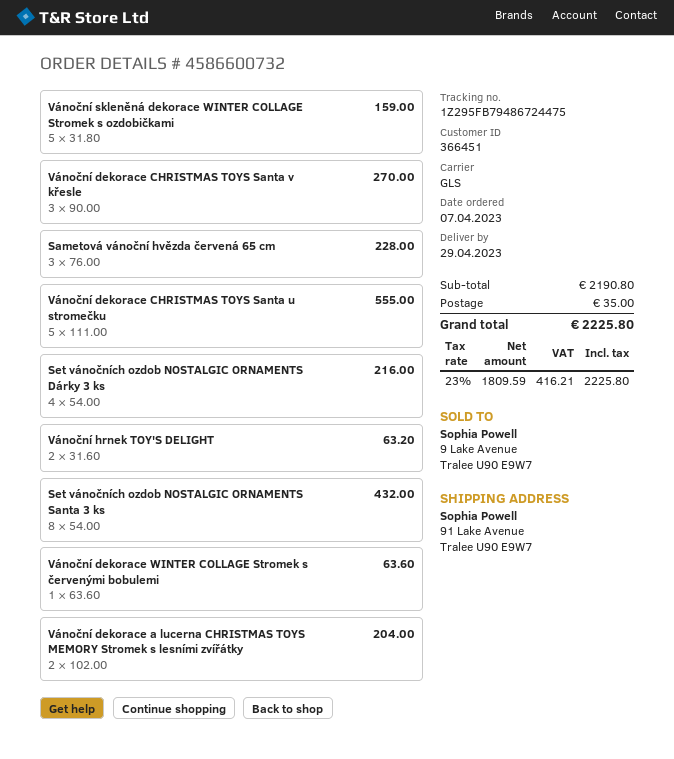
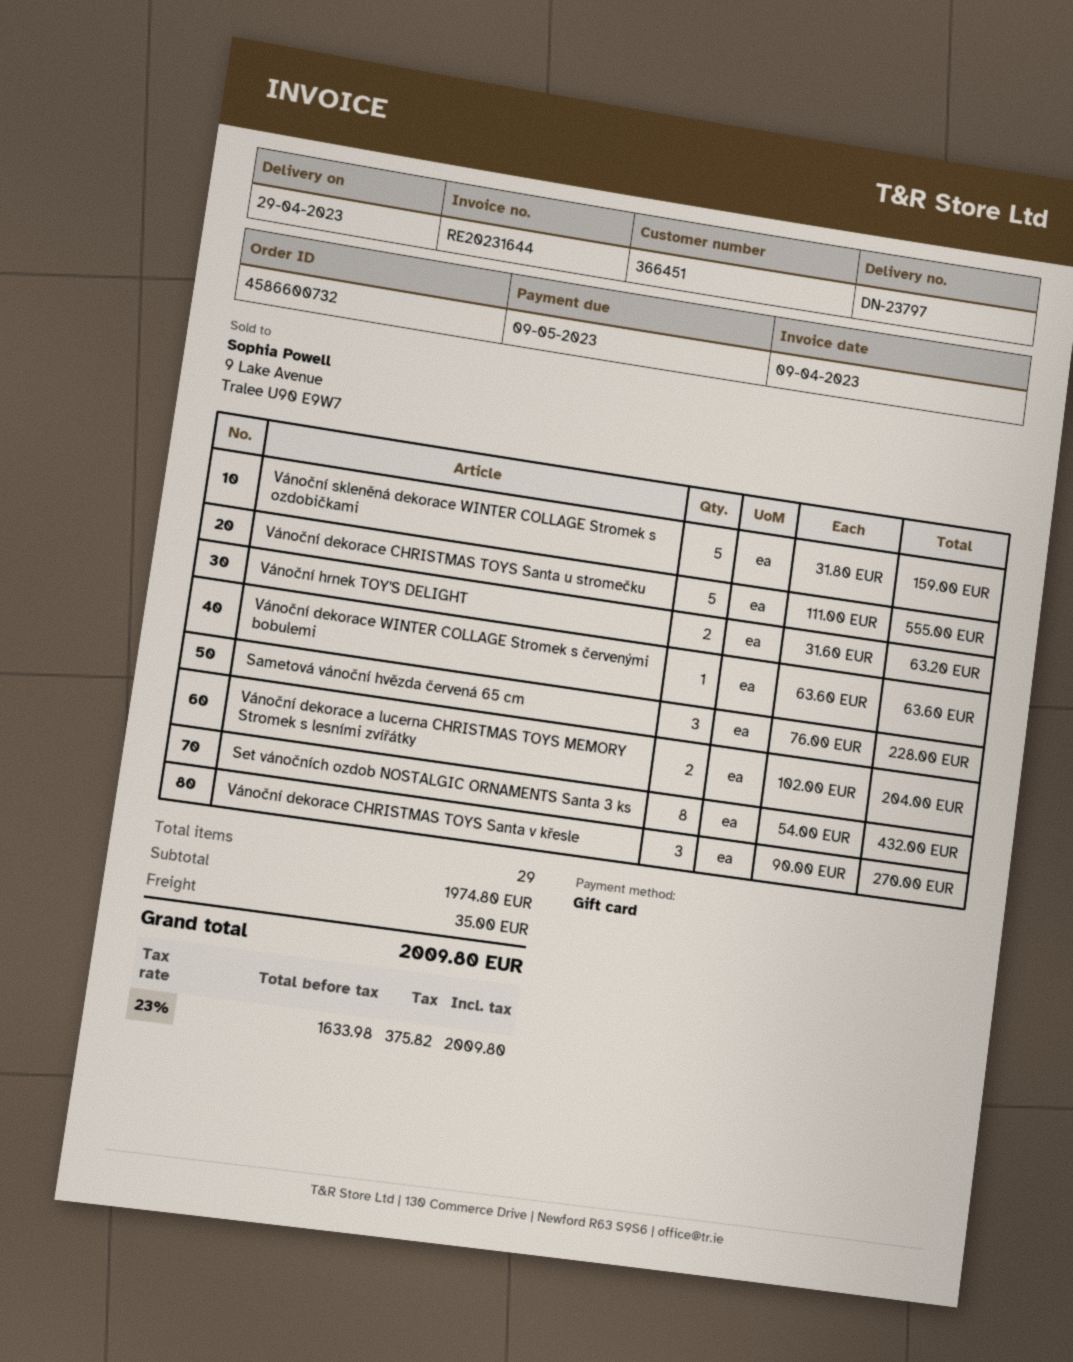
Set vánočních ozdob NOSTALGIC ORNAMENTS Dárky 3 ks: 4 x 54.00 = 216.00 -> none
subtotal: 2190.80 -> 1974.80
net: 1809.59 -> 1633.98
tax: 23% = 416.21 -> 23% = 375.82
total: 2225.80 -> 2009.80

